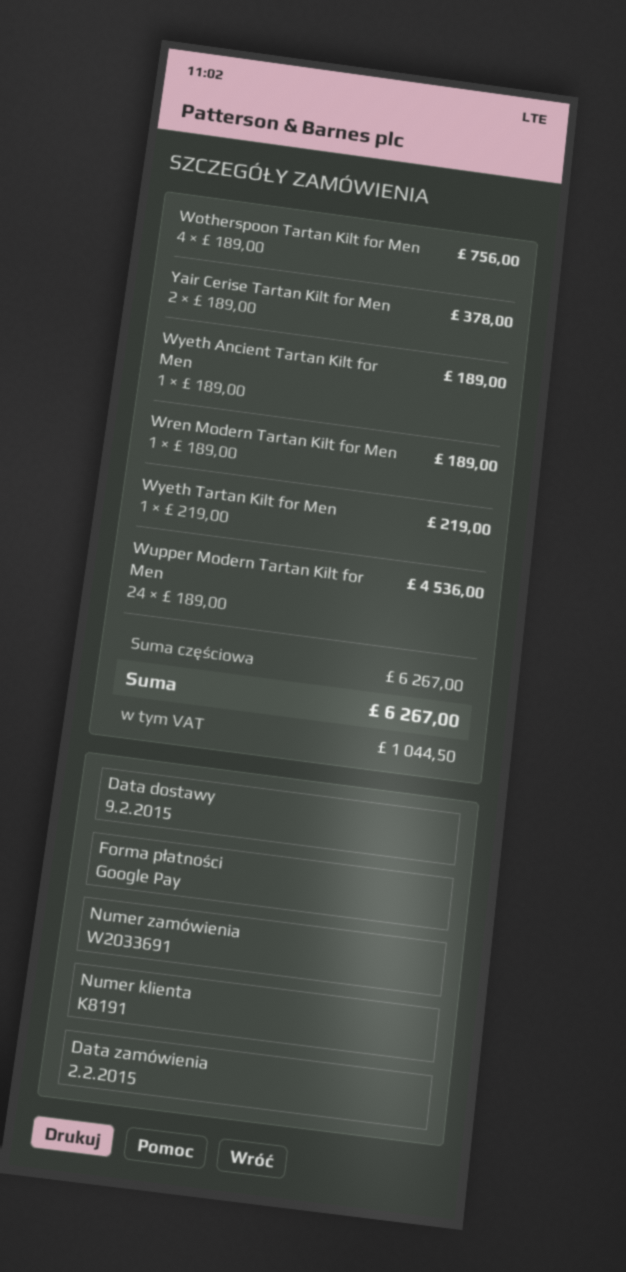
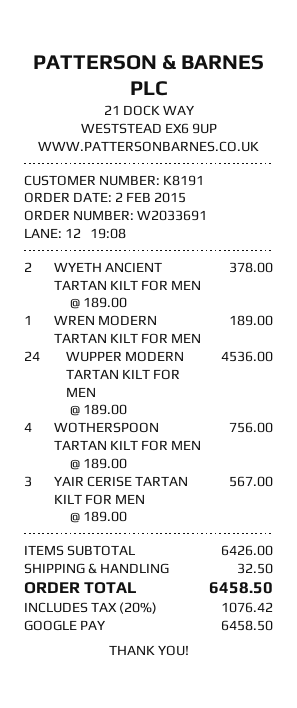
Yair Cerise Tartan Kilt for Men: 2 x 189.00 = 378.00 -> 3 x 189.00 = 567.00
Wyeth Ancient Tartan Kilt for Men: 1 x 189.00 = 189.00 -> 2 x 189.00 = 378.00
Wyeth Tartan Kilt for Men: 1 x 219.00 = 219.00 -> none
subtotal: 6267.00 -> 6426.00
shipping: none -> 32.50
tax: 1044.50 -> 1076.42
total: 6267.00 -> 6458.50

